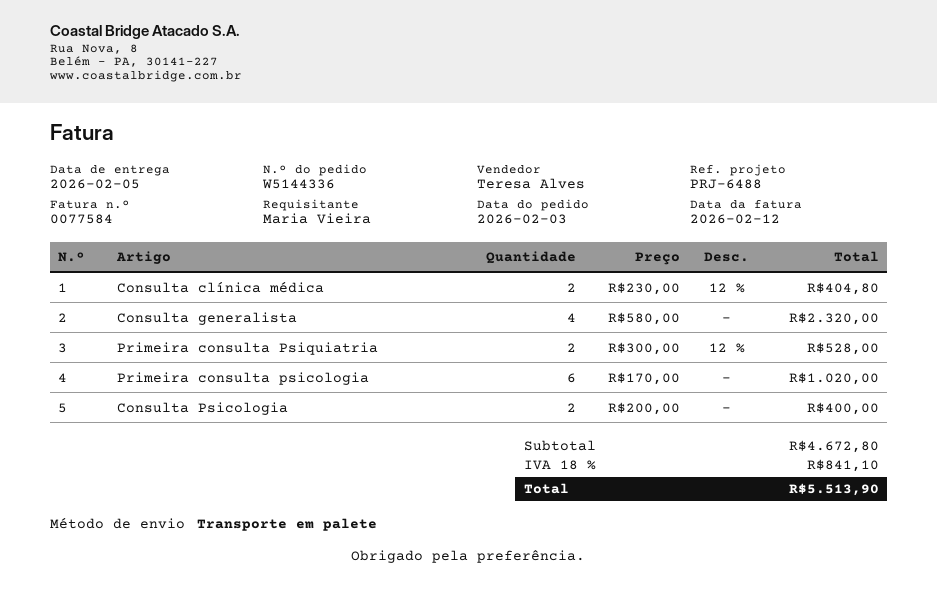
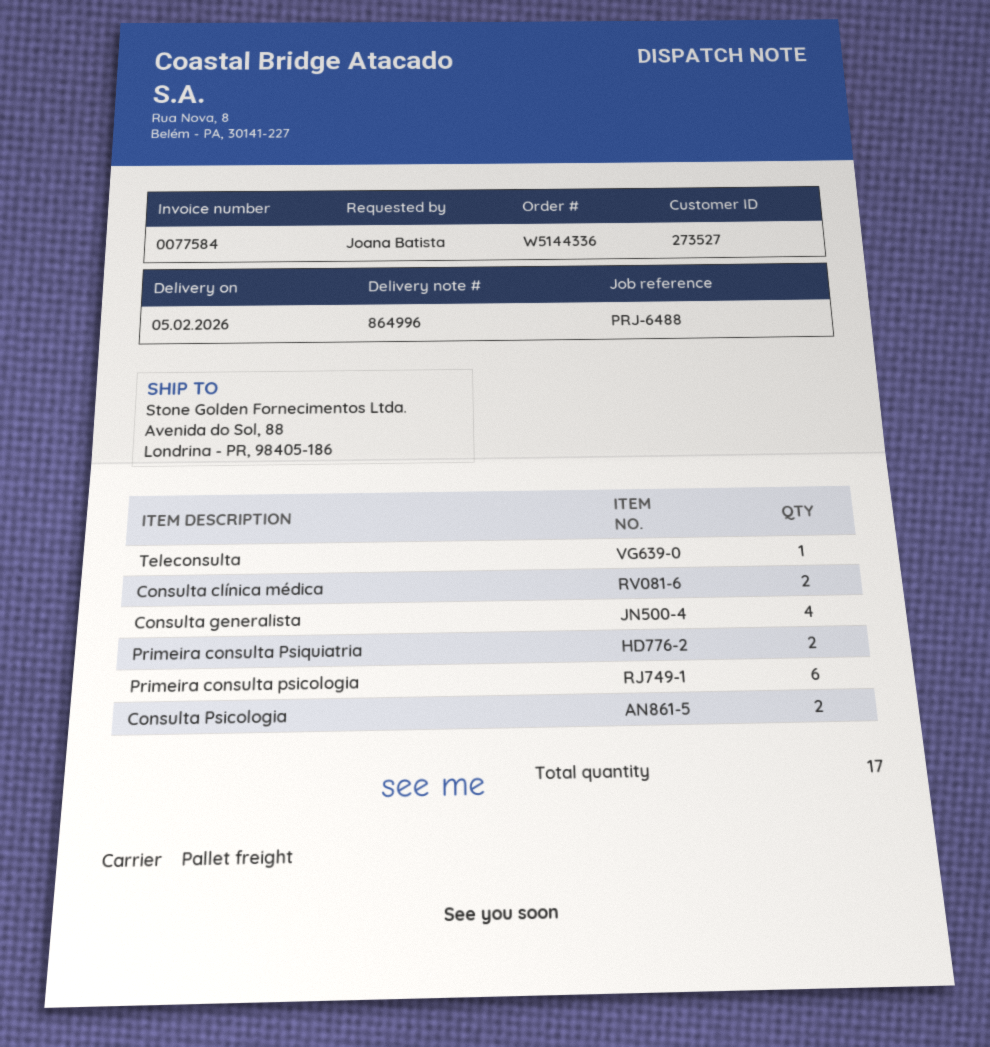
ordered by: Maria Vieira -> Joana Batista
Teleconsulta: none -> 1

